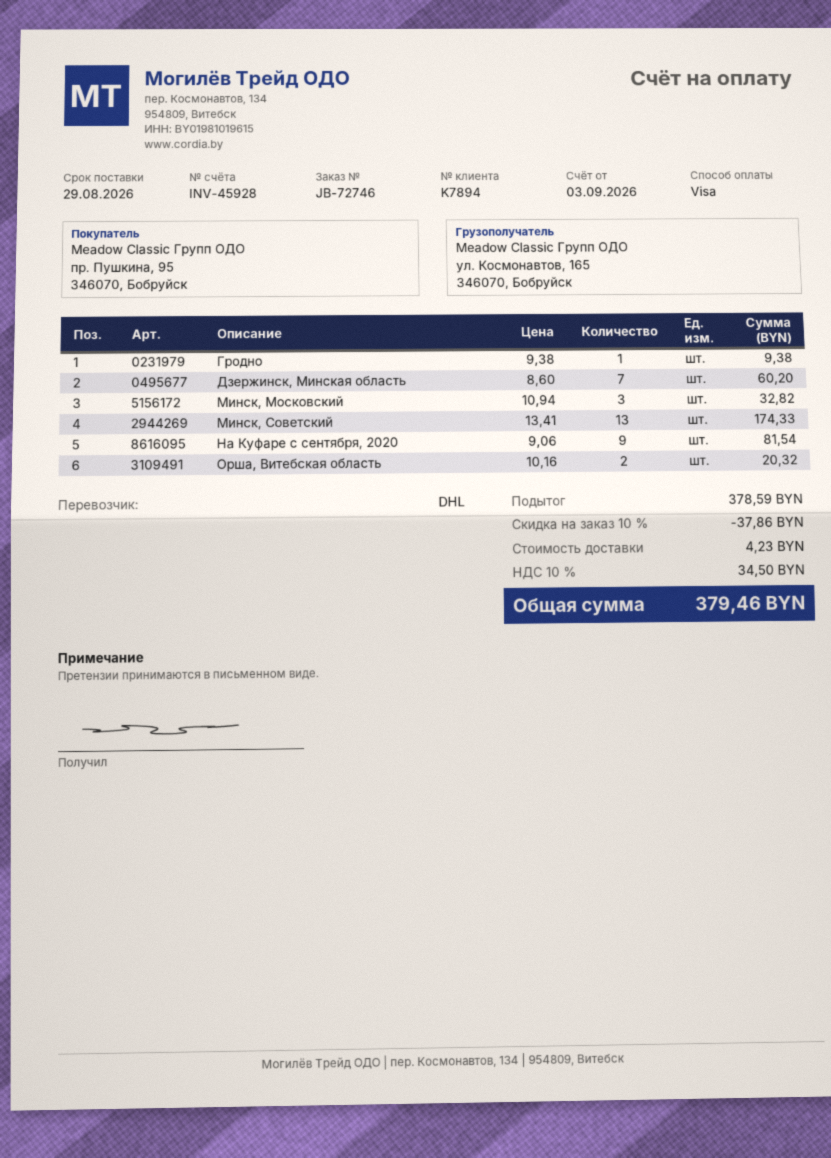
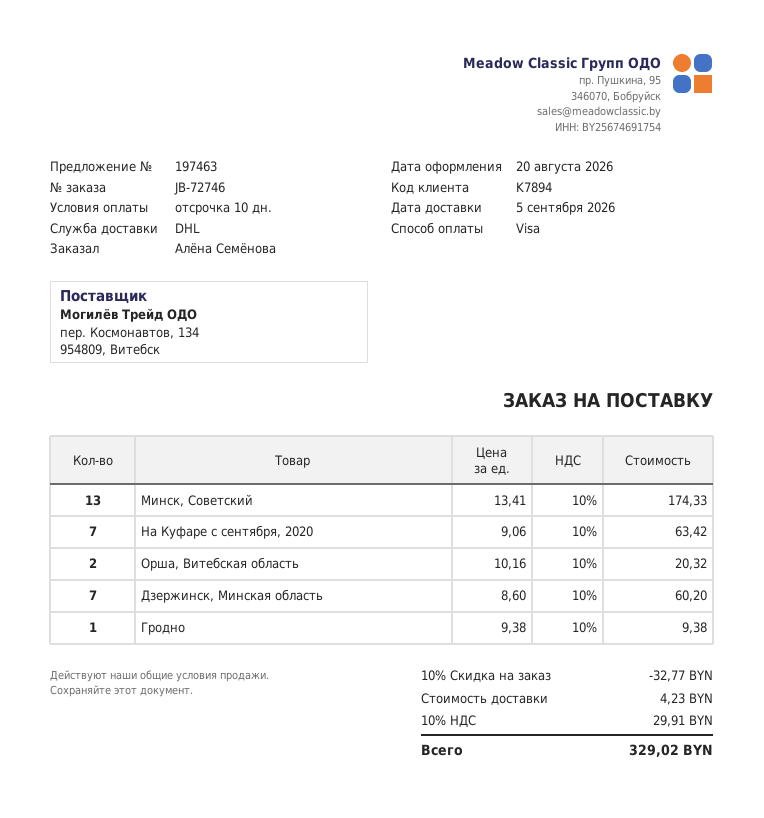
delivery date: 2026-08-29 -> 2026-09-05
Минск, Московский: 3 x 10.94 = 32.82 -> none
На Куфаре с сентября, 2020: 9 x 9.06 = 81.54 -> 7 x 9.06 = 63.42
discount: 10% = 37.86 -> 10% = 32.77
tax: 10% = 34.50 -> 10% = 29.91
total: 379.46 -> 329.02

